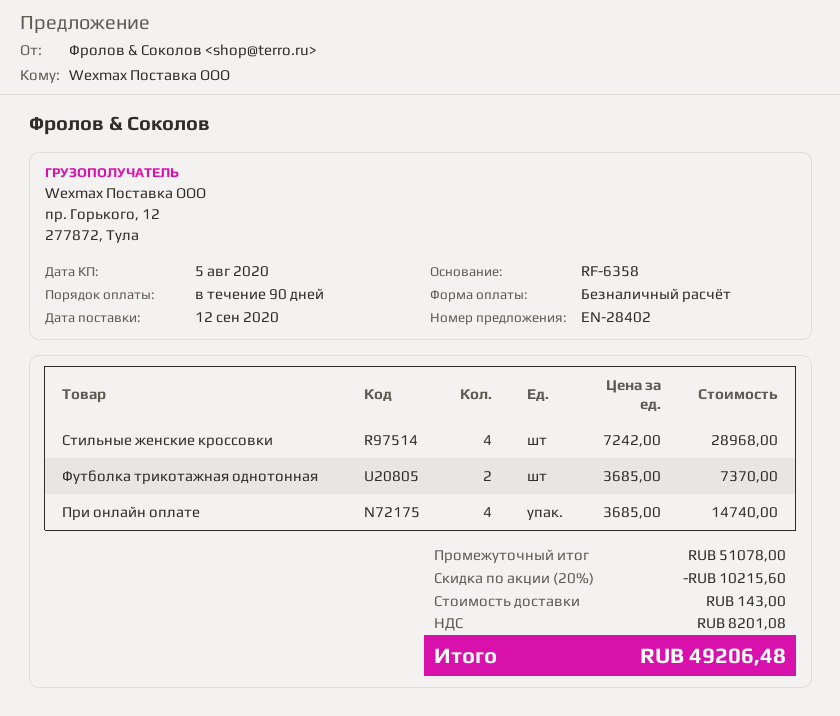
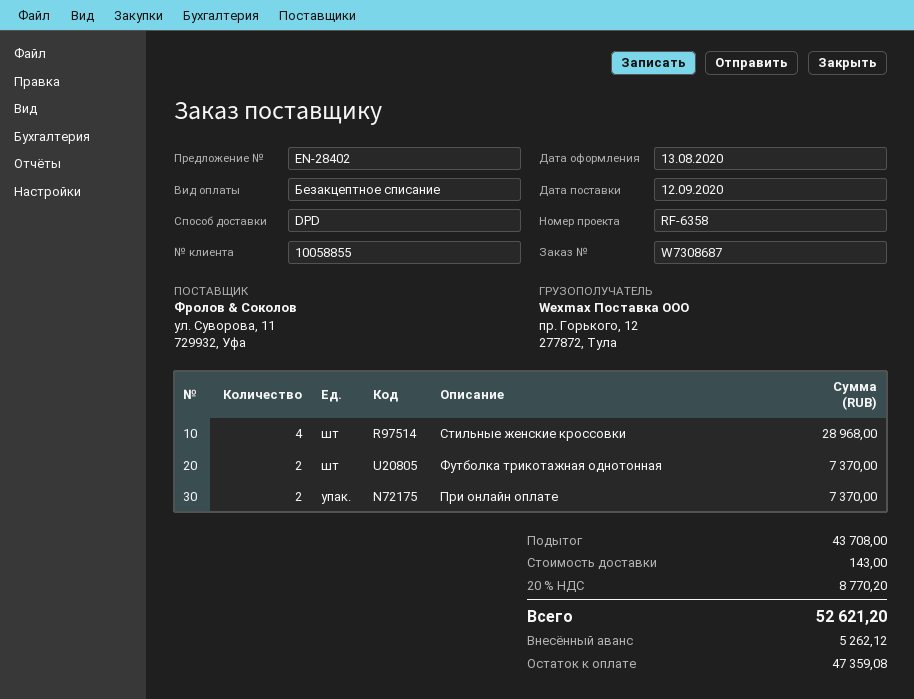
payment method: bank transfer -> direct debit
При онлайн оплате: 4 for 14740.00 -> 2 for 7370.00
subtotal: 51078.00 -> 43708.00
discount: 20% = 10215.60 -> none
tax: 8201.08 -> 8770.20
total: 49206.48 -> 52621.20

